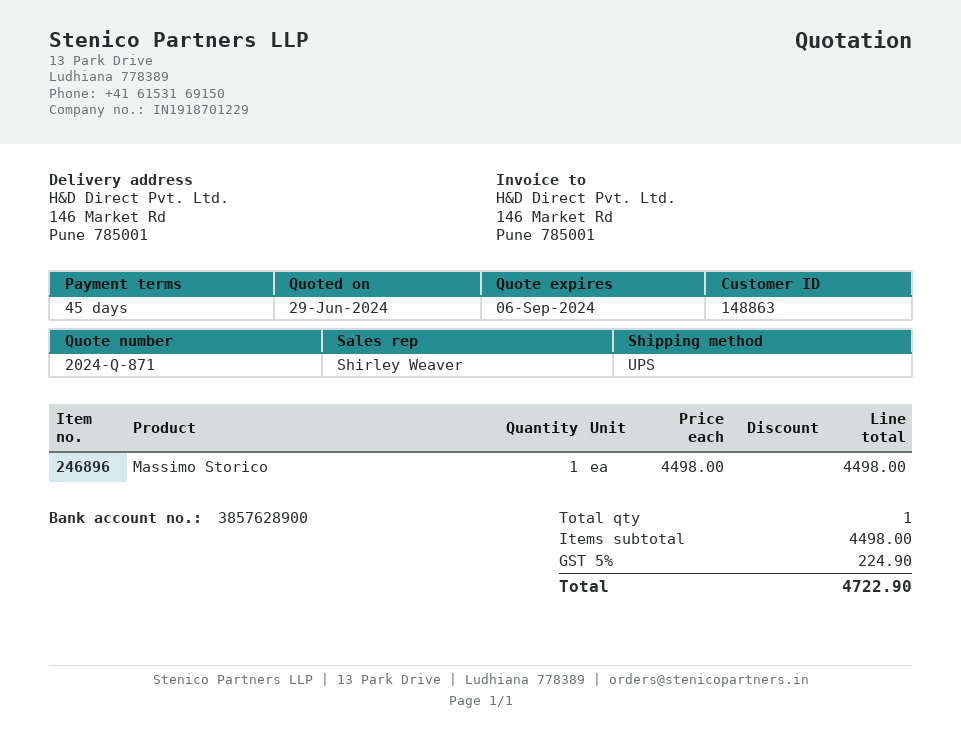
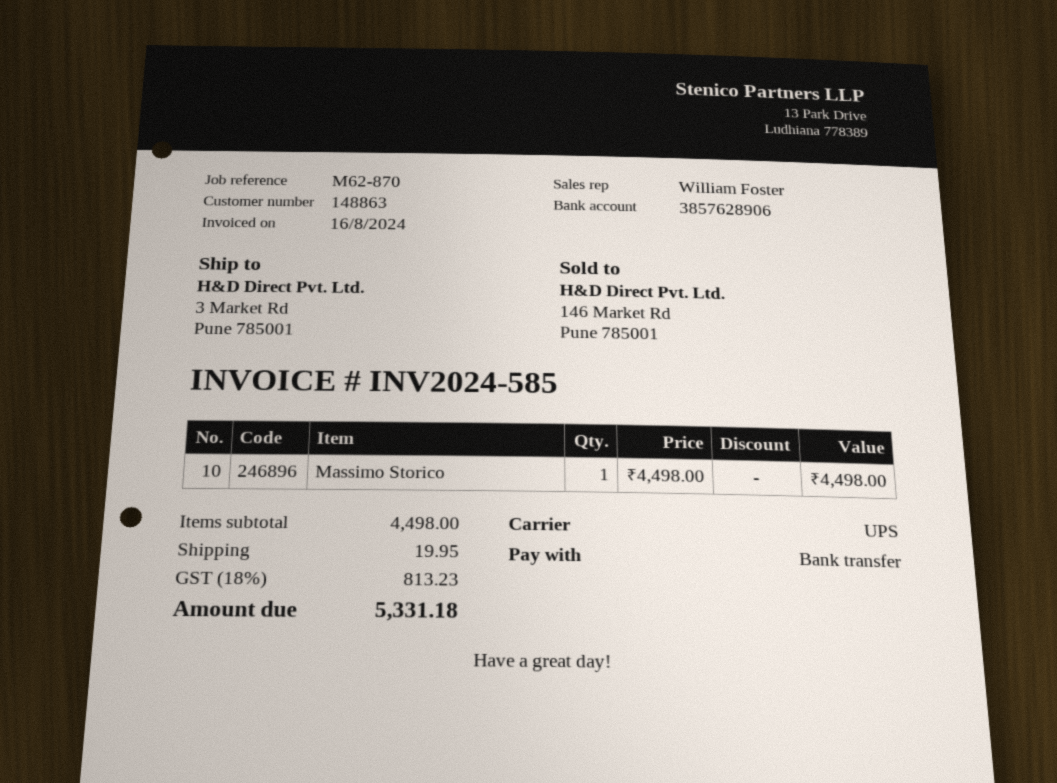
sales rep: Shirley Weaver -> William Foster
bank account: 3857628900 -> 3857628906
ship to: 146 Market Rd, Pune 785001 -> 3 Market Rd, Pune 785001
shipping: none -> 19.95
tax: 5% = 224.90 -> 18% = 813.23
total: 4722.90 -> 5331.18

